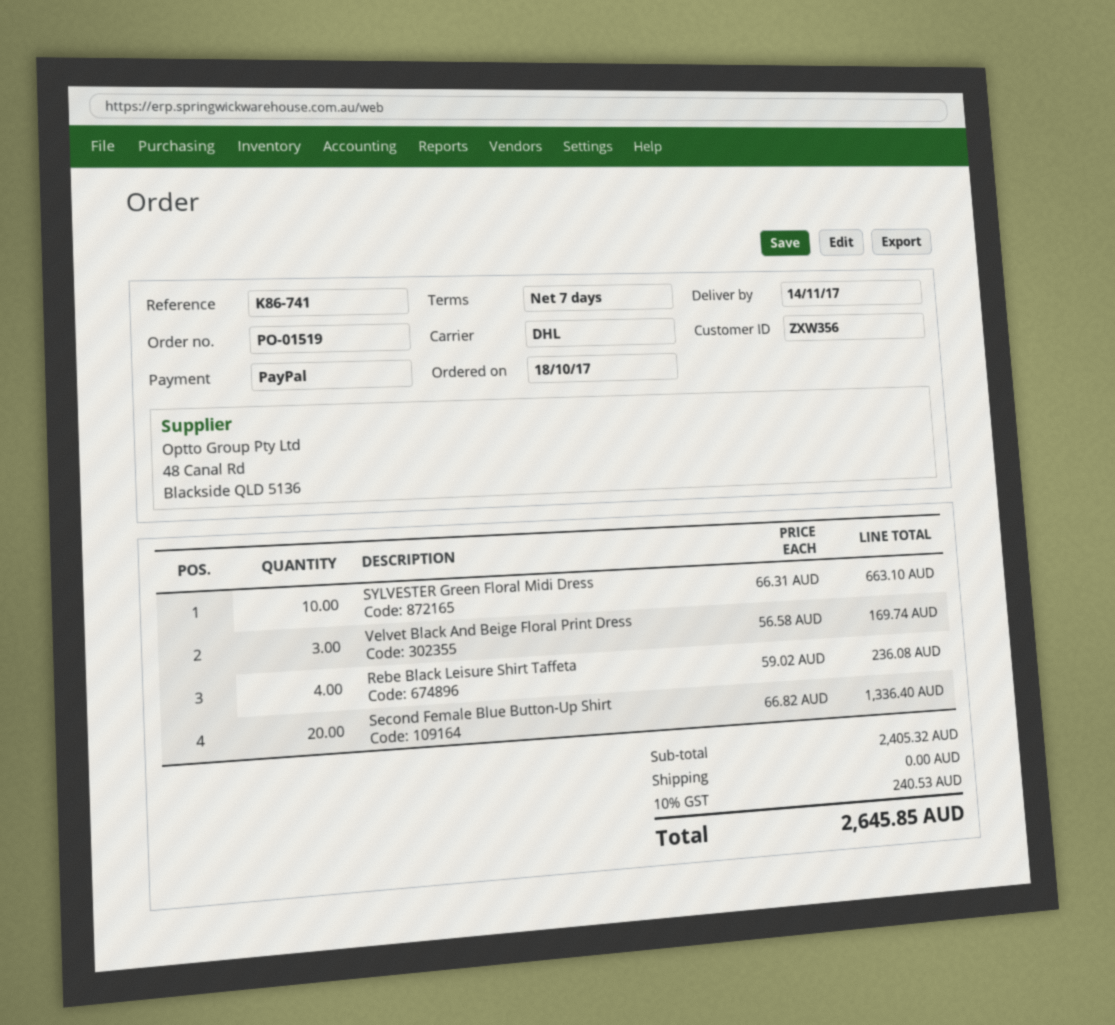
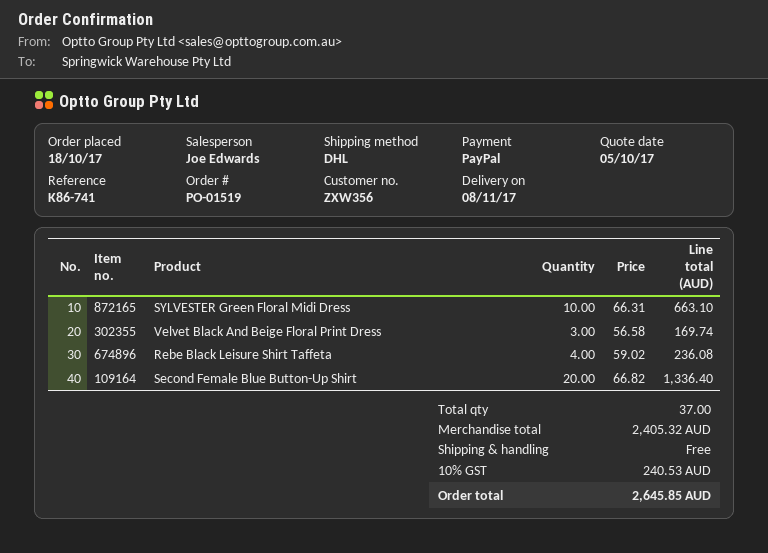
delivery date: 2017-11-14 -> 2017-11-08

